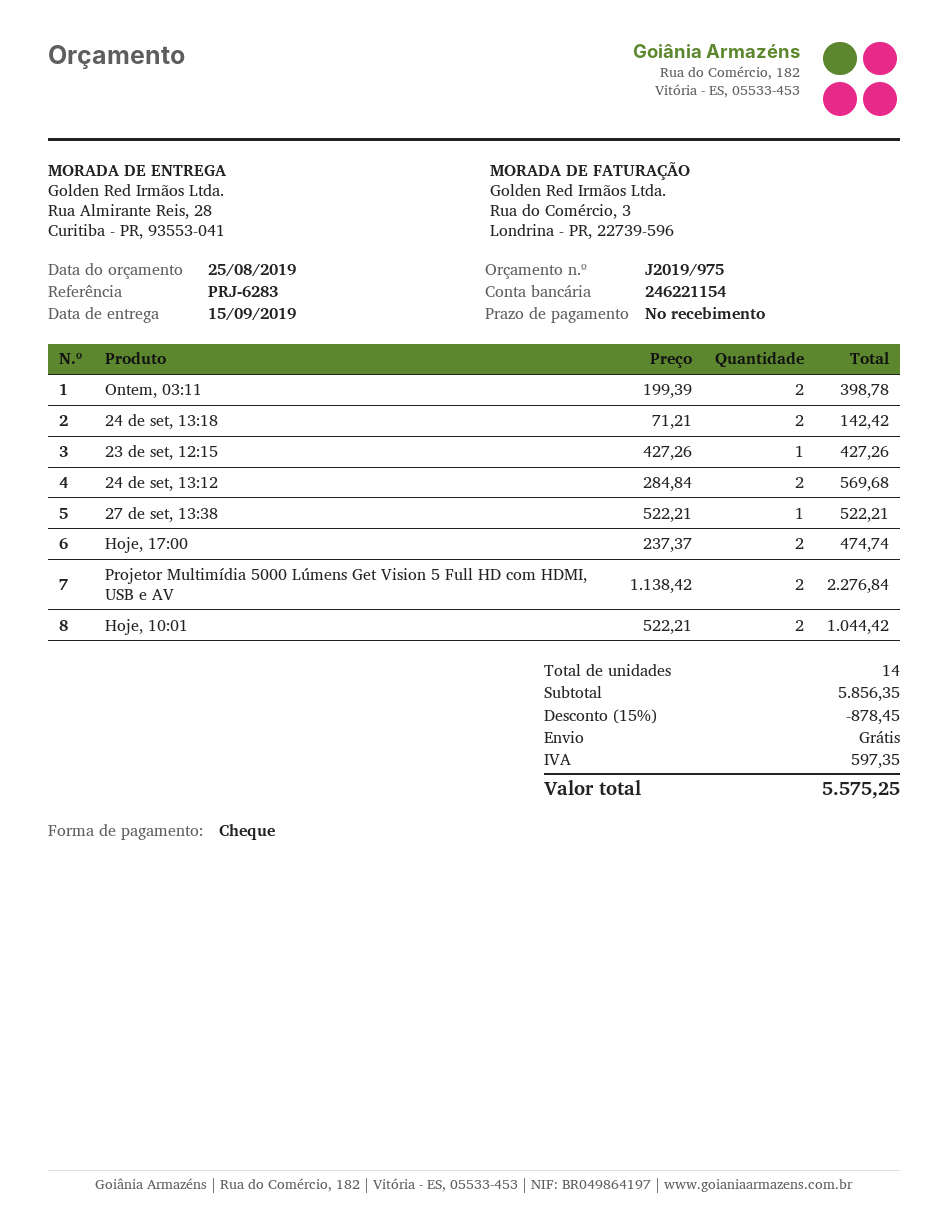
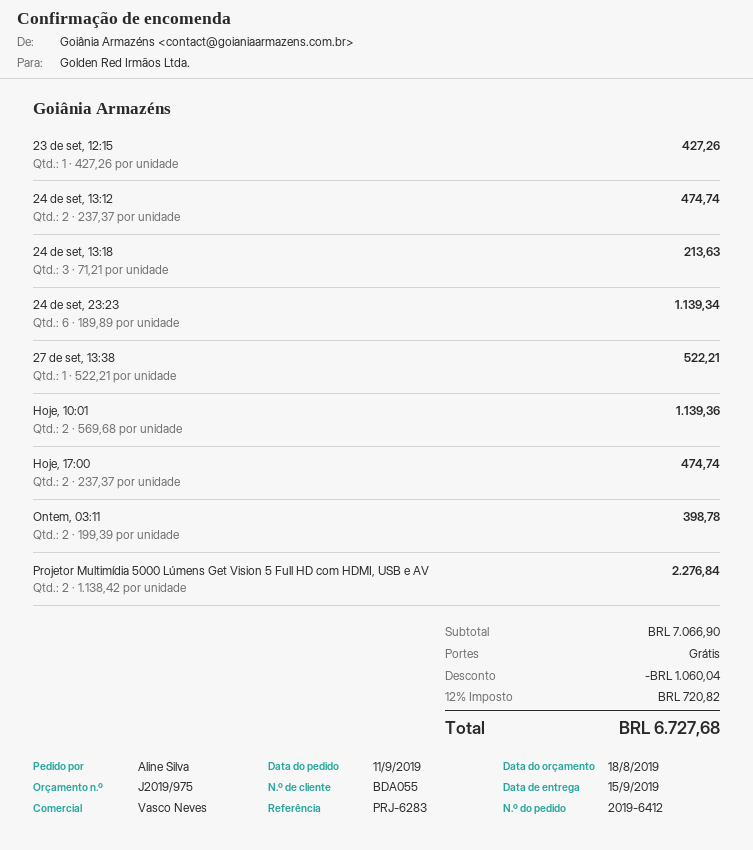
quote date: 2019-08-25 -> 2019-08-18
24 de set, 13:18: 2 x 71.21 = 142.42 -> 3 x 71.21 = 213.63
24 de set, 13:12: 2 x 284.84 = 569.68 -> 2 x 237.37 = 474.74
Hoje, 10:01: 2 x 522.21 = 1044.42 -> 2 x 569.68 = 1139.36
24 de set, 23:23: none -> 6 x 189.89 = 1139.34
subtotal: 5856.35 -> 7066.90
discount: 878.45 -> 1060.04
tax: 597.35 -> 720.82
total: 5575.25 -> 6727.68

